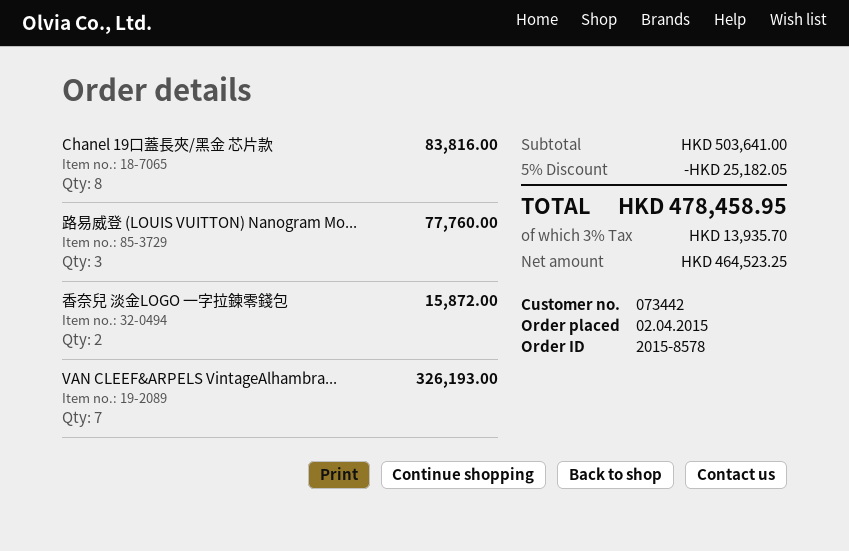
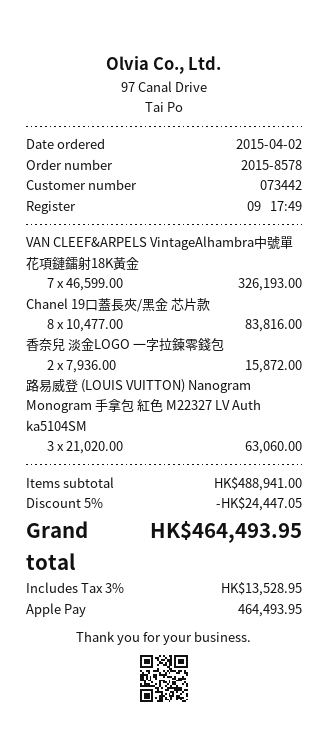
路易威登 (LOUIS VUITTON) Nanogram Mo...: 3 for 77760.00 -> 3 for 63060.00
subtotal: 503641.00 -> 488941.00
discount: 5% = 25182.05 -> 5% = 24447.05
tax: 3% = 13935.70 -> 3% = 13528.95
total: 478458.95 -> 464493.95

